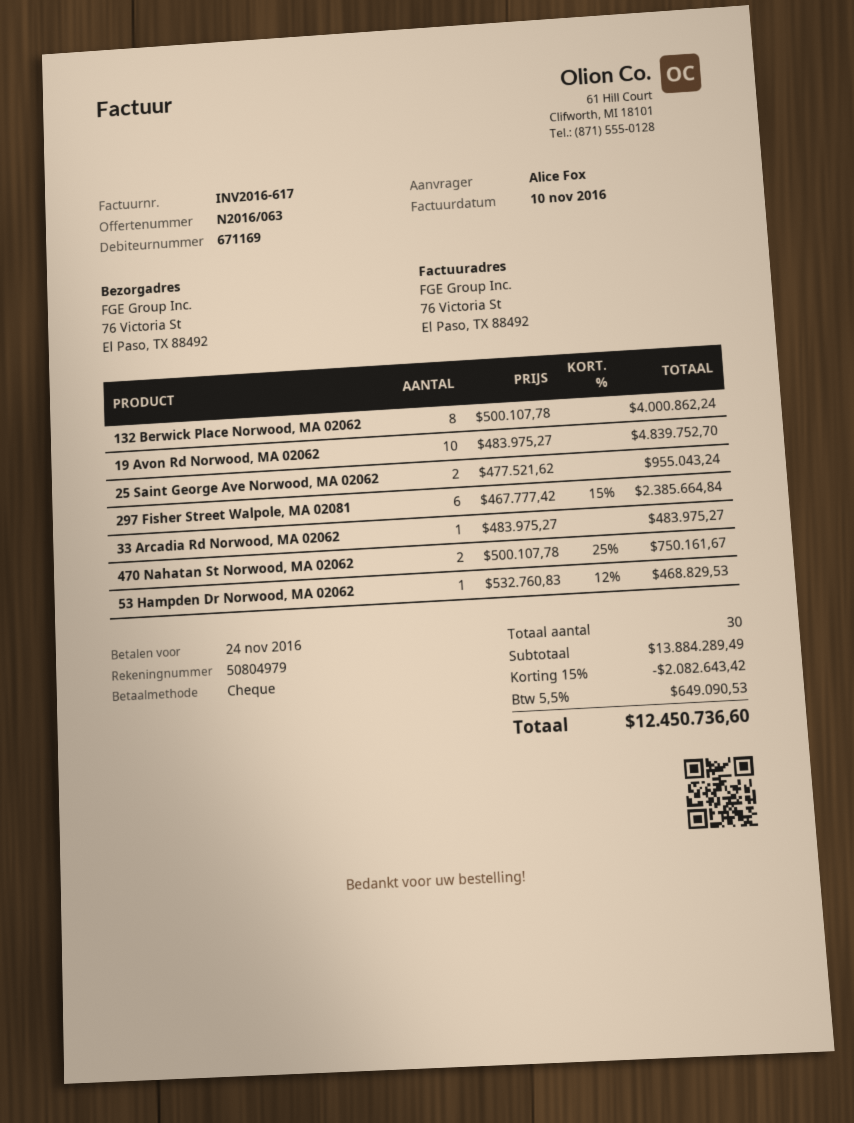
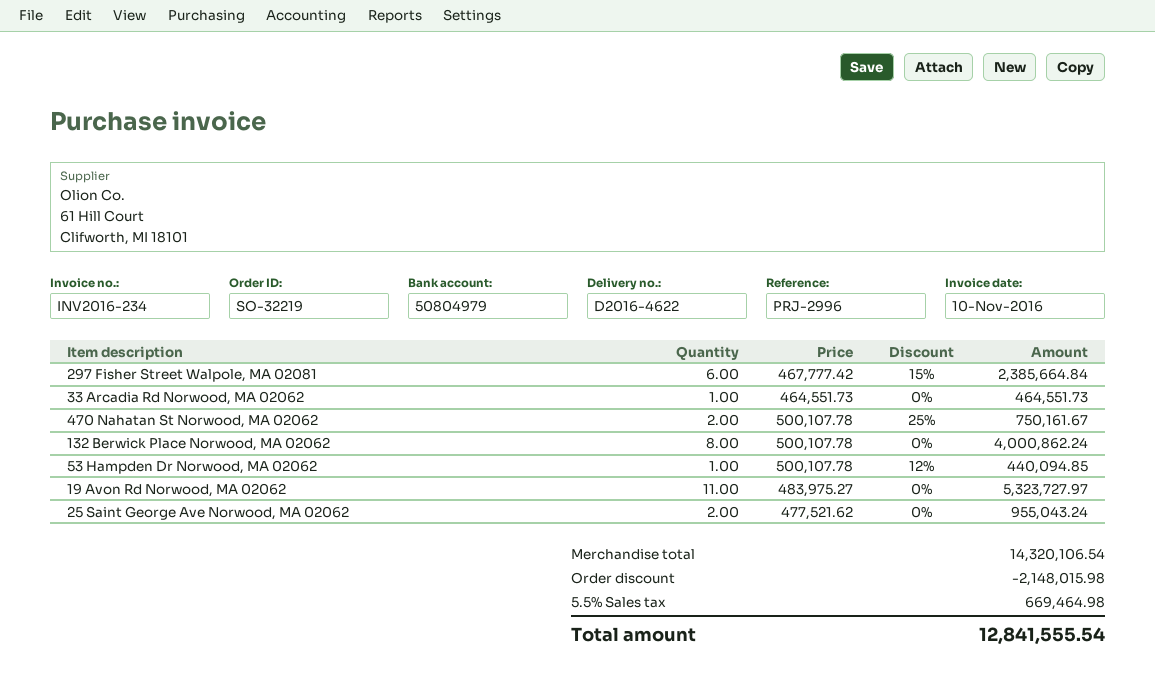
invoice number: INV2016-617 -> INV2016-234
19 Avon Rd Norwood, MA 02062: 10 x 483975.27 = 4839752.70 -> 11 x 483975.27 = 5323727.97
33 Arcadia Rd Norwood, MA 02062: 1 x 483975.27 = 483975.27 -> 1 x 464551.73 = 464551.73
53 Hampden Dr Norwood, MA 02062: 1 x 532760.83 - 12% = 468829.53 -> 1 x 500107.78 - 12% = 440094.85
subtotal: 13884289.49 -> 14320106.54
discount: 2082643.42 -> 2148015.98
tax: 5.5% = 649090.53 -> 5.5% = 669464.98
total: 12450736.60 -> 12841555.54

